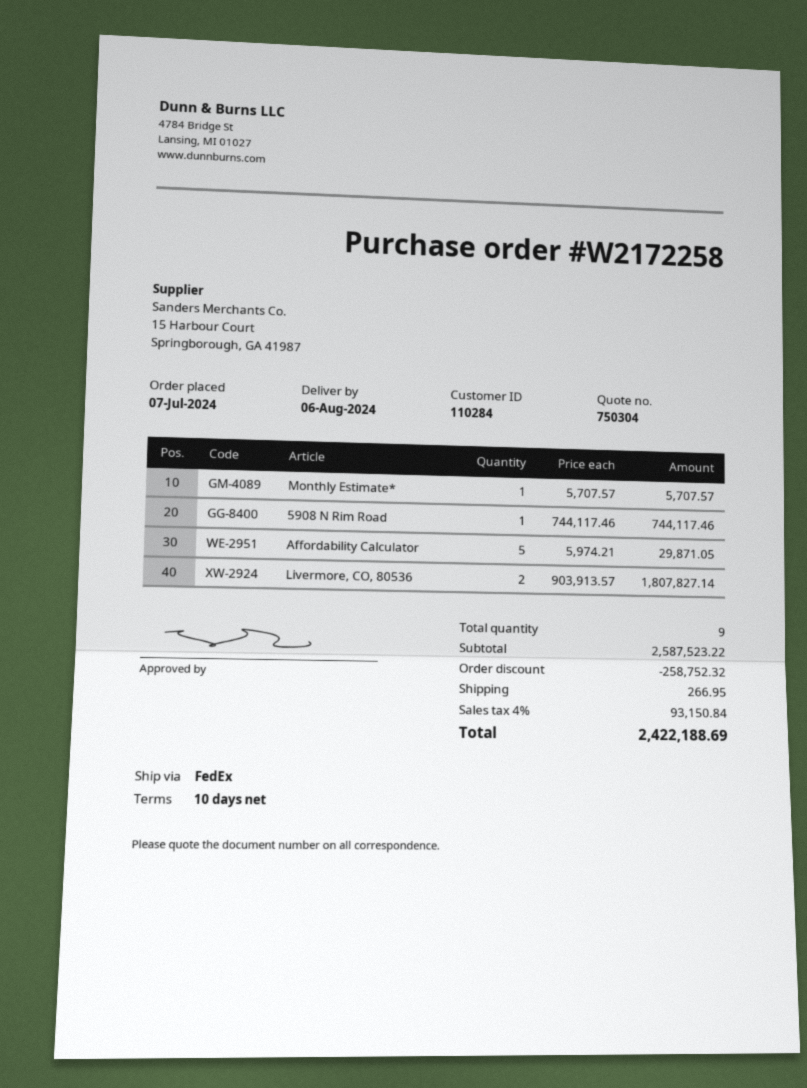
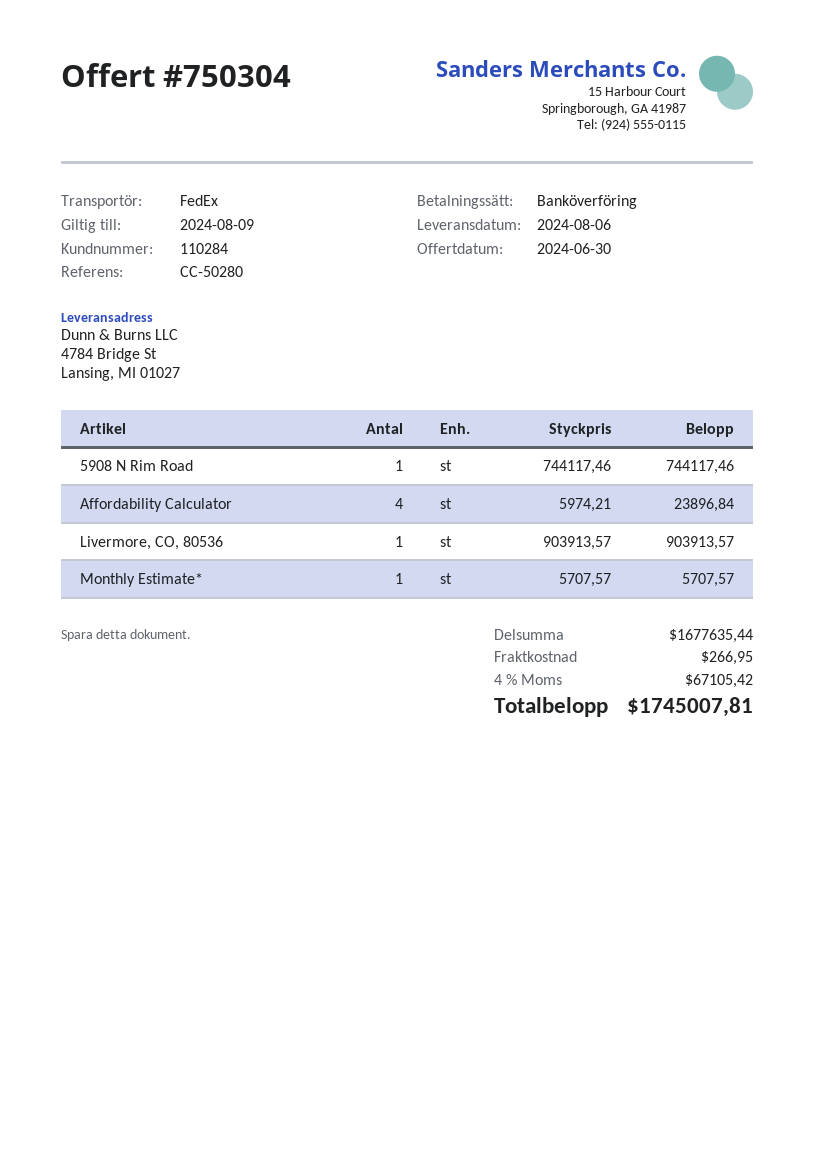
Affordability Calculator: 5 x 5974.21 = 29871.05 -> 4 x 5974.21 = 23896.84
Livermore, CO, 80536: 2 x 903913.57 = 1807827.14 -> 1 x 903913.57 = 903913.57
subtotal: 2587523.22 -> 1677635.44
discount: 258752.32 -> none
tax: 4% = 93150.84 -> 4% = 67105.42
total: 2422188.69 -> 1745007.81

